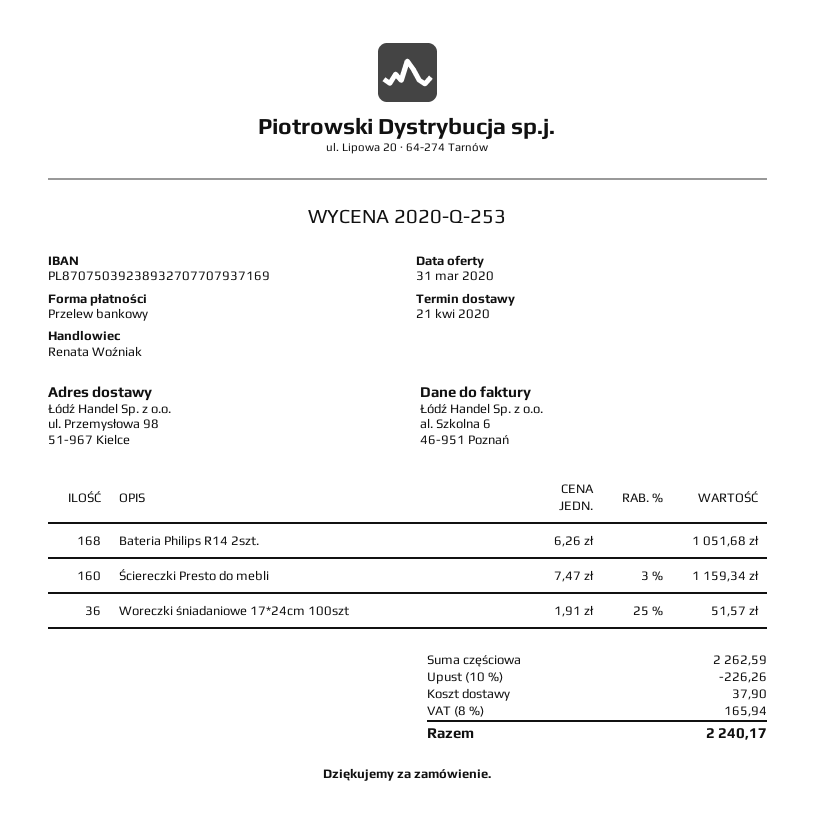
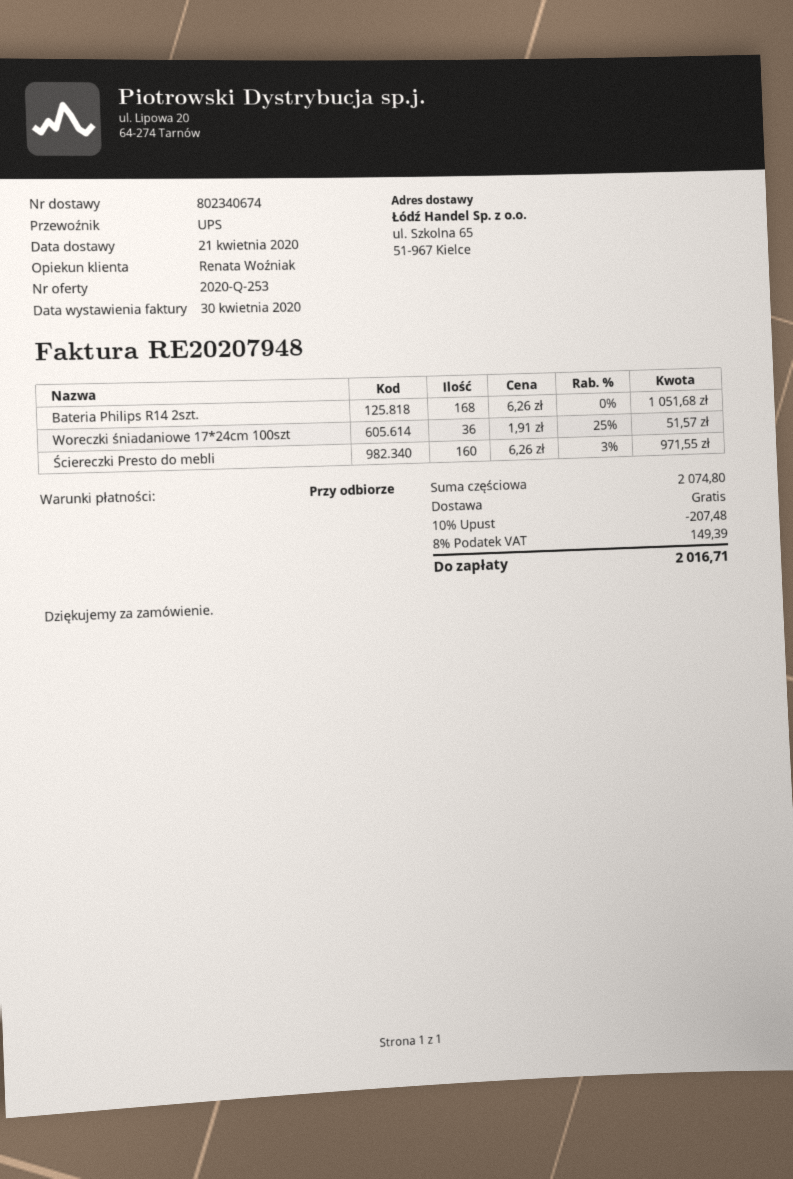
ship to: ul. Przemysłowa 98, 51-967 Kielce -> ul. Szkolna 65, 51-967 Kielce
Ściereczki Presto do mebli: 160 x 7.47 - 3% = 1159.34 -> 160 x 6.26 - 3% = 971.55
subtotal: 2262.59 -> 2074.80
discount: 10% = 226.26 -> 10% = 207.48
shipping: 37.90 -> 0.00
tax: 8% = 165.94 -> 8% = 149.39
total: 2240.17 -> 2016.71

